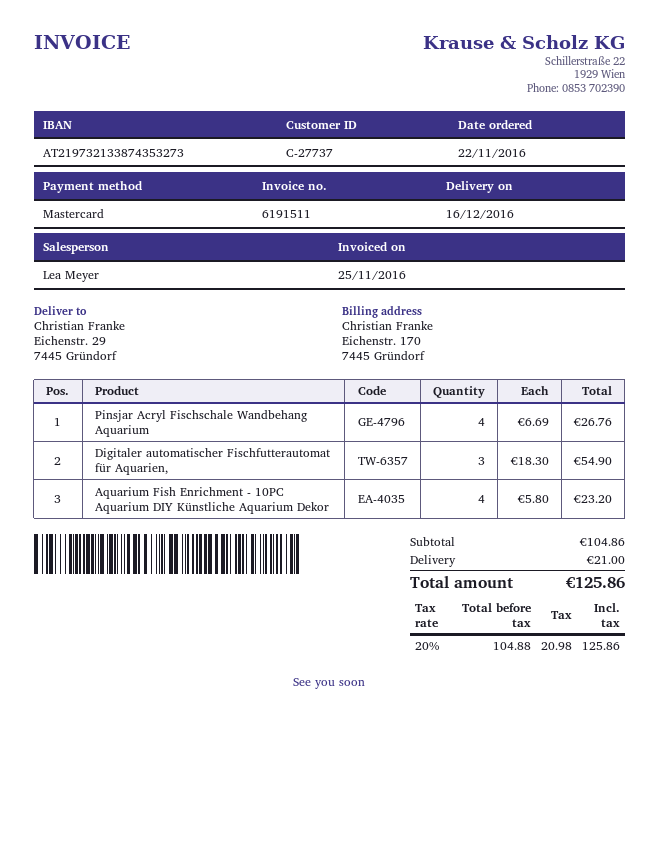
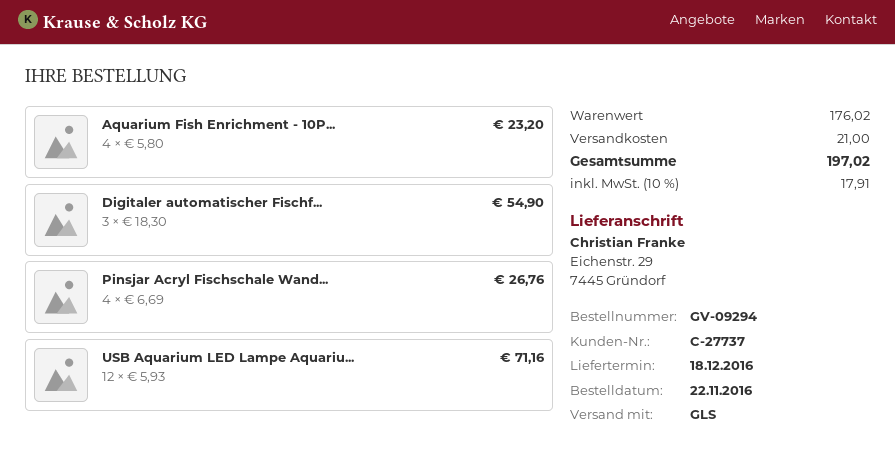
delivery date: 2016-12-16 -> 2016-12-18
USB Aquarium LED Lampe Aquariu...: none -> 12 x 5.93 = 71.16
subtotal: 104.86 -> 176.02
tax: 20% = 20.98 -> 10% = 17.91
total: 125.86 -> 197.02

